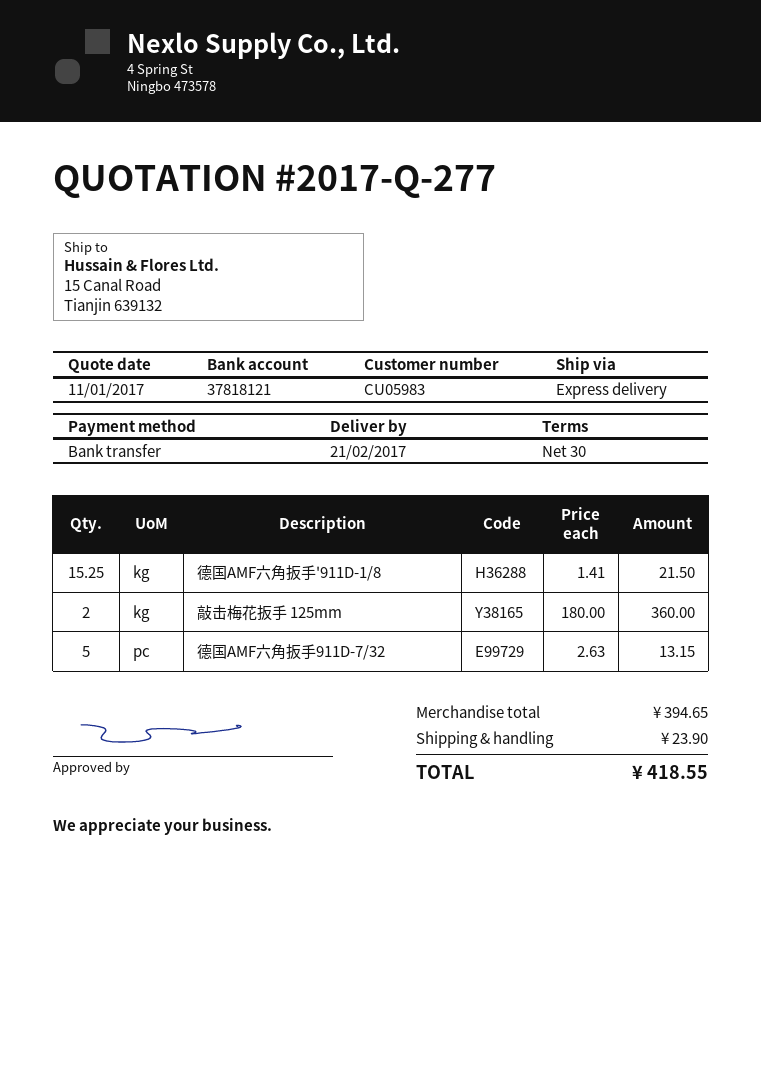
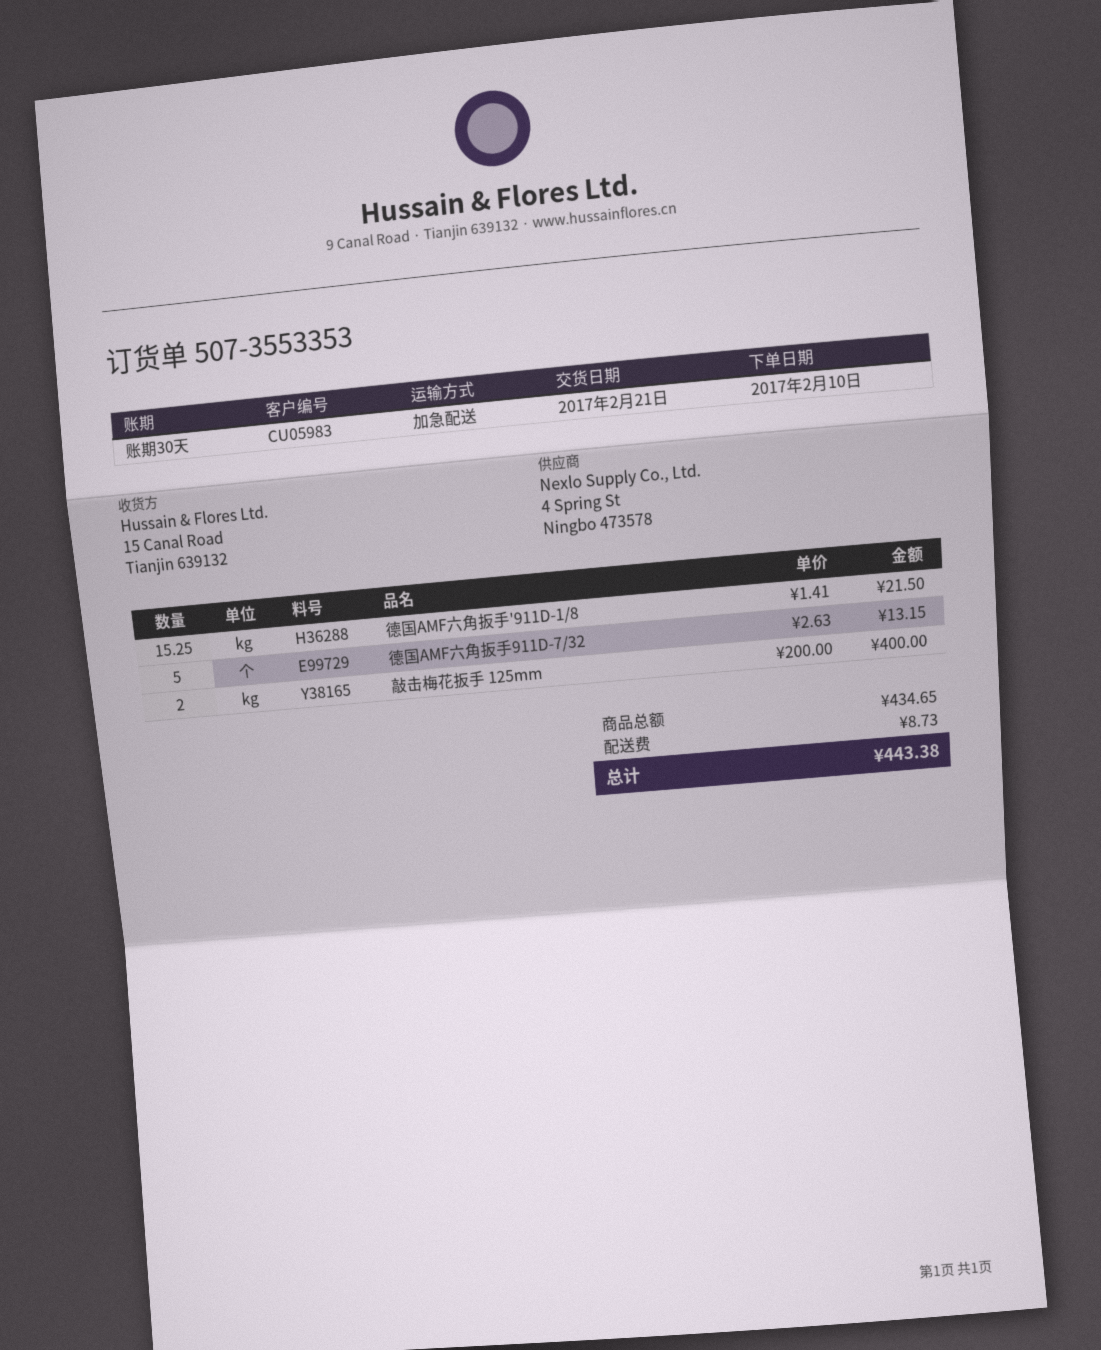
敲击梅花扳手 125mm: 2 x 180.00 = 360.00 -> 2 x 200.00 = 400.00
subtotal: 394.65 -> 434.65
shipping: 23.90 -> 8.73
total: 418.55 -> 443.38

